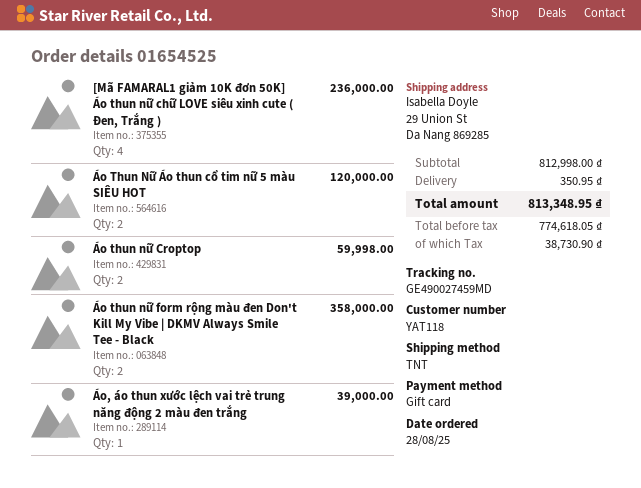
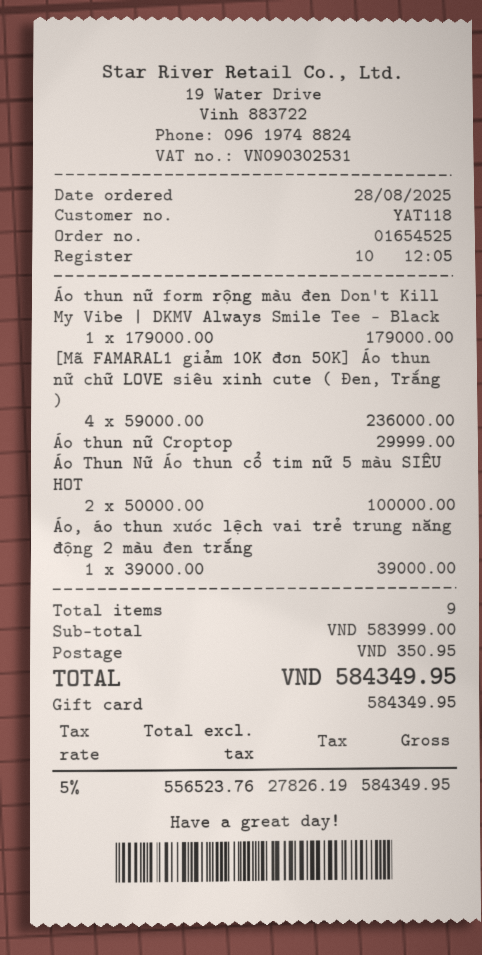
Áo Thun Nữ Áo thun cổ tim nữ 5 màu SIÊU HOT: 2 for 120000.00 -> 2 for 100000.00
Áo thun nữ Croptop: 2 for 59998.00 -> 1 for 29999.00
Áo thun nữ form rộng màu đen Don't Kill My Vibe | DKMV Always Smile Tee - Black: 2 for 358000.00 -> 1 for 179000.00
subtotal: 812998.00 -> 583999.00
net: 774618.05 -> 556523.76
tax: 38730.90 -> 27826.19
total: 813348.95 -> 584349.95

